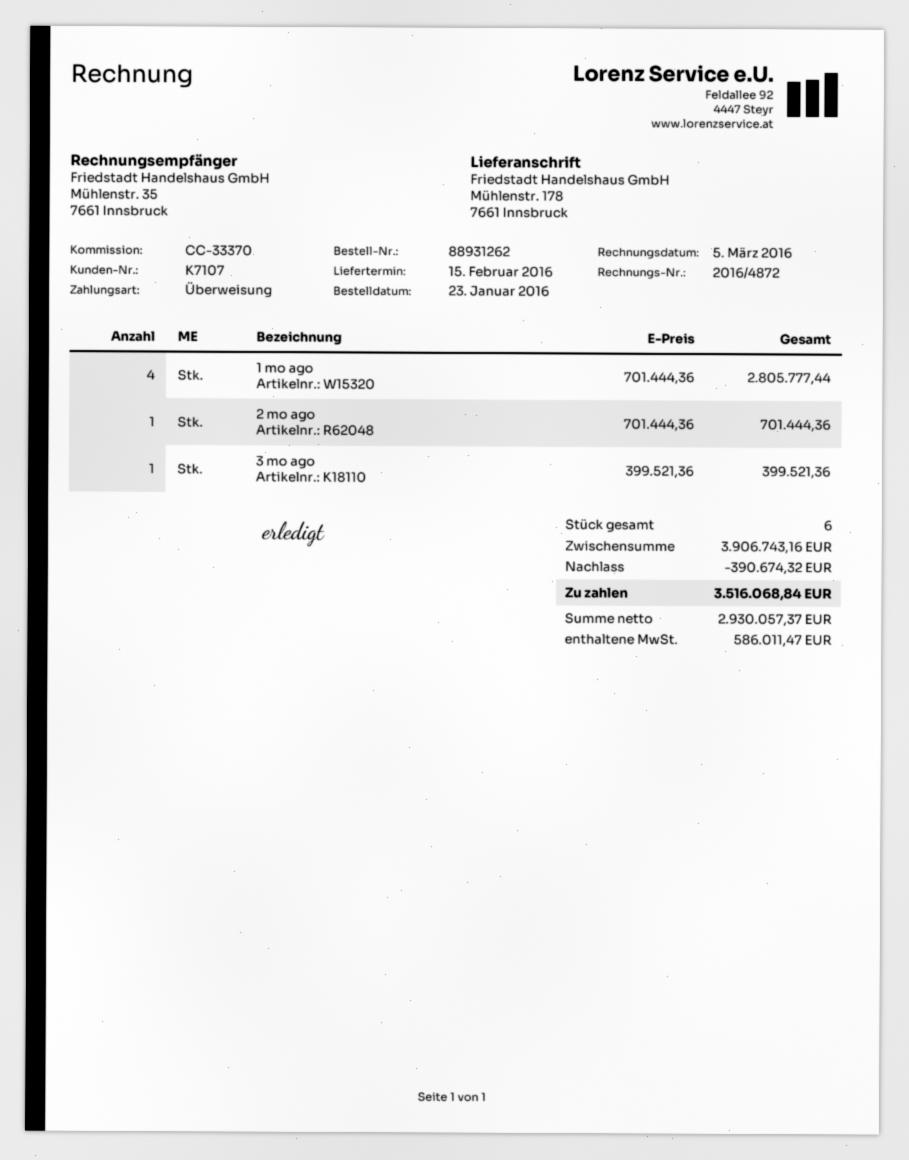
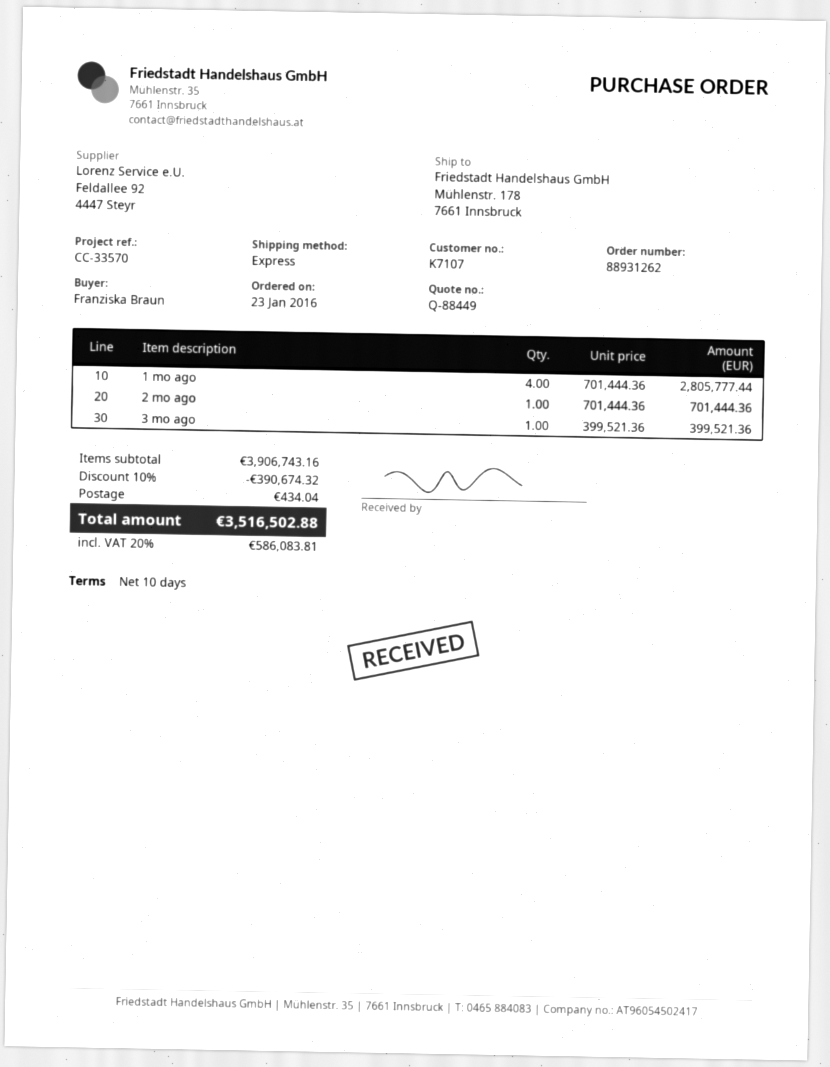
reference: CC-33370 -> CC-33570
shipping: none -> 434.04
tax: 586011.47 -> 586083.81
total: 3516068.84 -> 3516502.88

